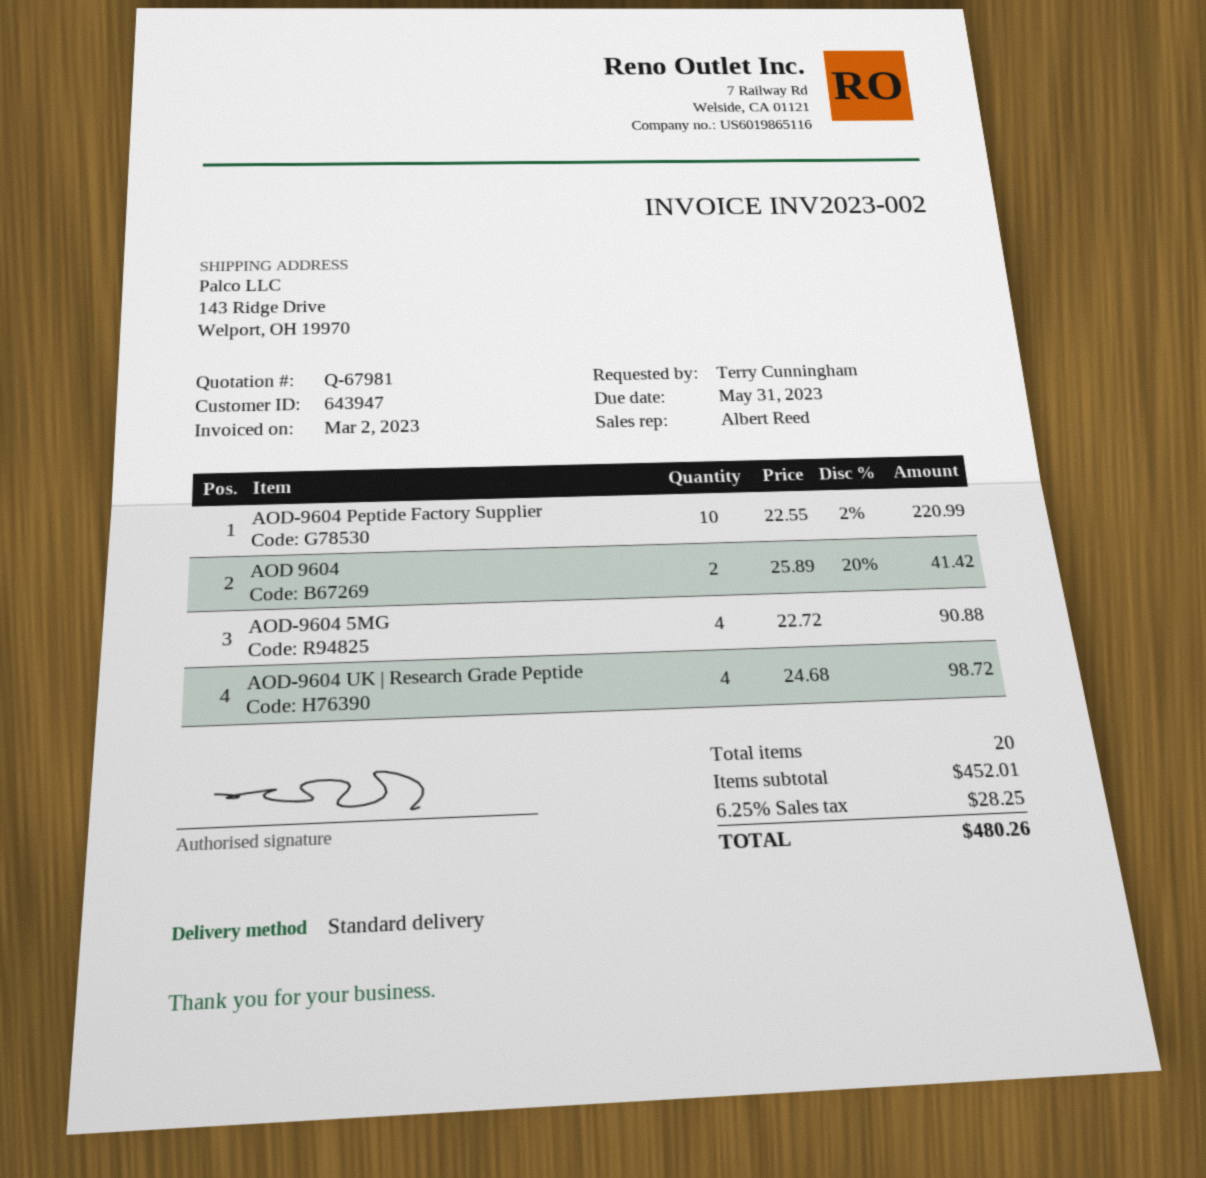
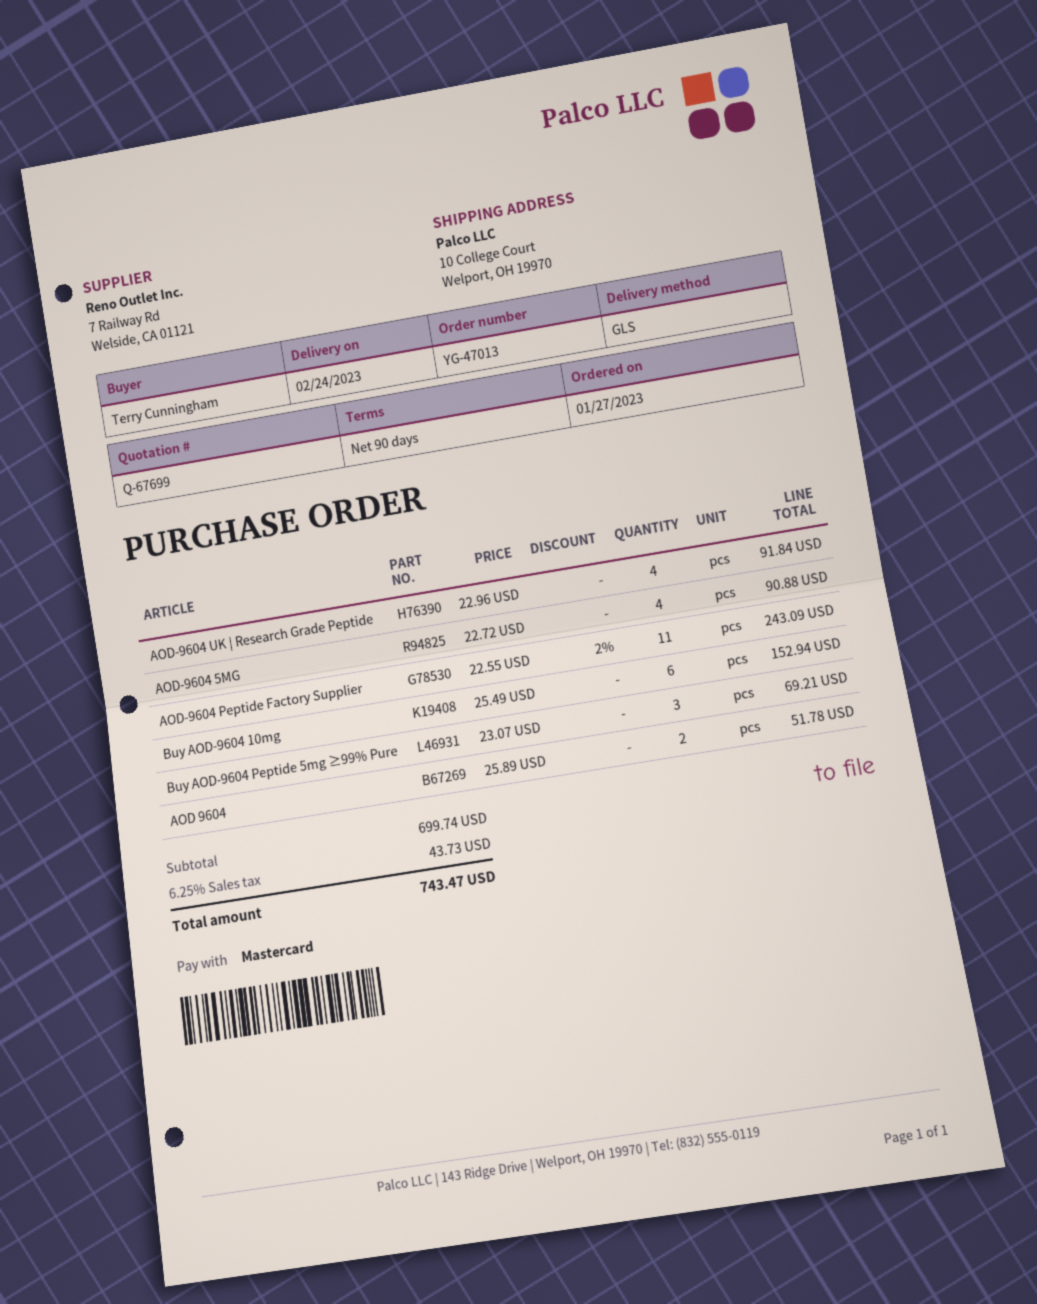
quote number: Q-67981 -> Q-67699
shipping method: standard -> GLS
ship to: 143 Ridge Drive, Welport, OH 19970 -> 10 College Court, Welport, OH 19970
AOD-9604 Peptide Factory Supplier: 10 x 22.55 - 2% = 220.99 -> 11 x 22.55 - 2% = 243.09
AOD 9604: 2 x 25.89 - 20% = 41.42 -> 2 x 25.89 = 51.78
AOD-9604 UK | Research Grade Peptide: 4 x 24.68 = 98.72 -> 4 x 22.96 = 91.84
Buy AOD-9604 10mg: none -> 6 x 25.49 = 152.94
Buy AOD-9604 Peptide 5mg ≥99% Pure: none -> 3 x 23.07 = 69.21
subtotal: 452.01 -> 699.74
tax: 6.25% = 28.25 -> 6.25% = 43.73
total: 480.26 -> 743.47

